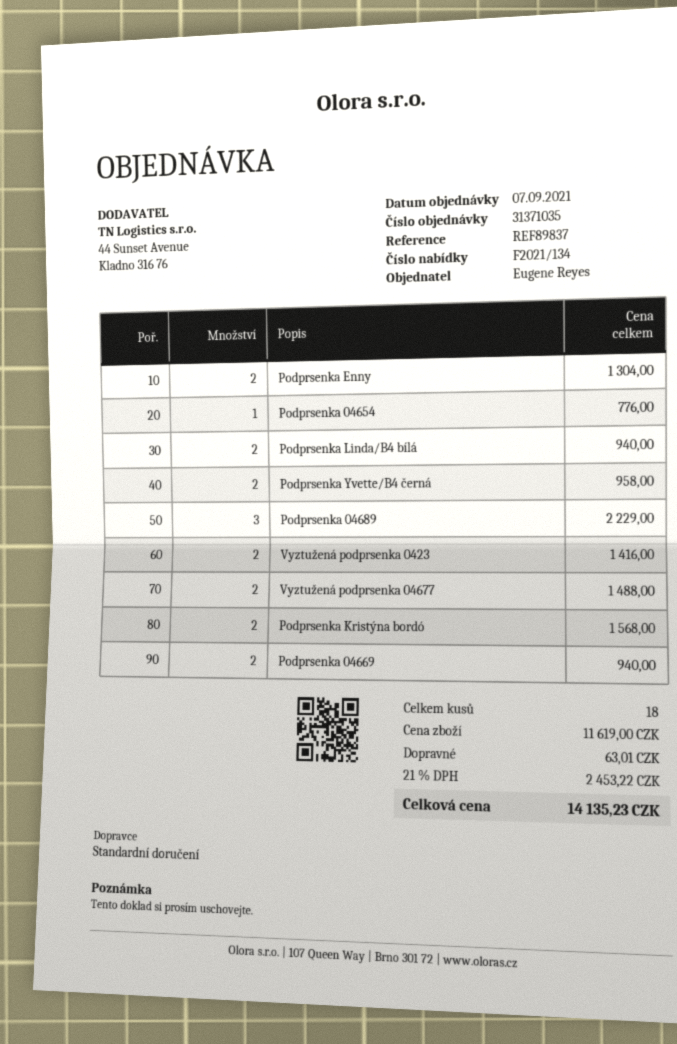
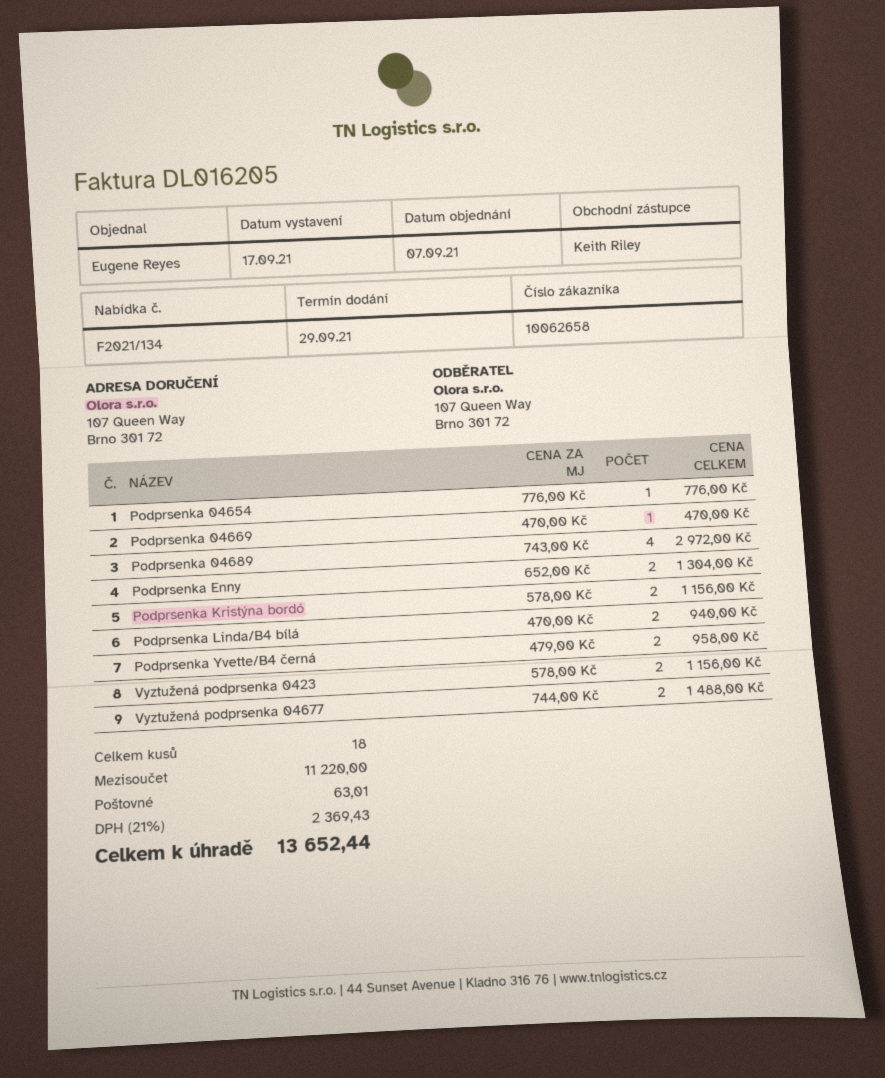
Podprsenka 04689: 3 for 2229.00 -> 4 for 2972.00
Vyztužená podprsenka 0423: 2 for 1416.00 -> 2 for 1156.00
Podprsenka Kristýna bordó: 2 for 1568.00 -> 2 for 1156.00
Podprsenka 04669: 2 for 940.00 -> 1 for 470.00
subtotal: 11619.00 -> 11220.00
tax: 21% = 2453.22 -> 21% = 2369.43
total: 14135.23 -> 13652.44

